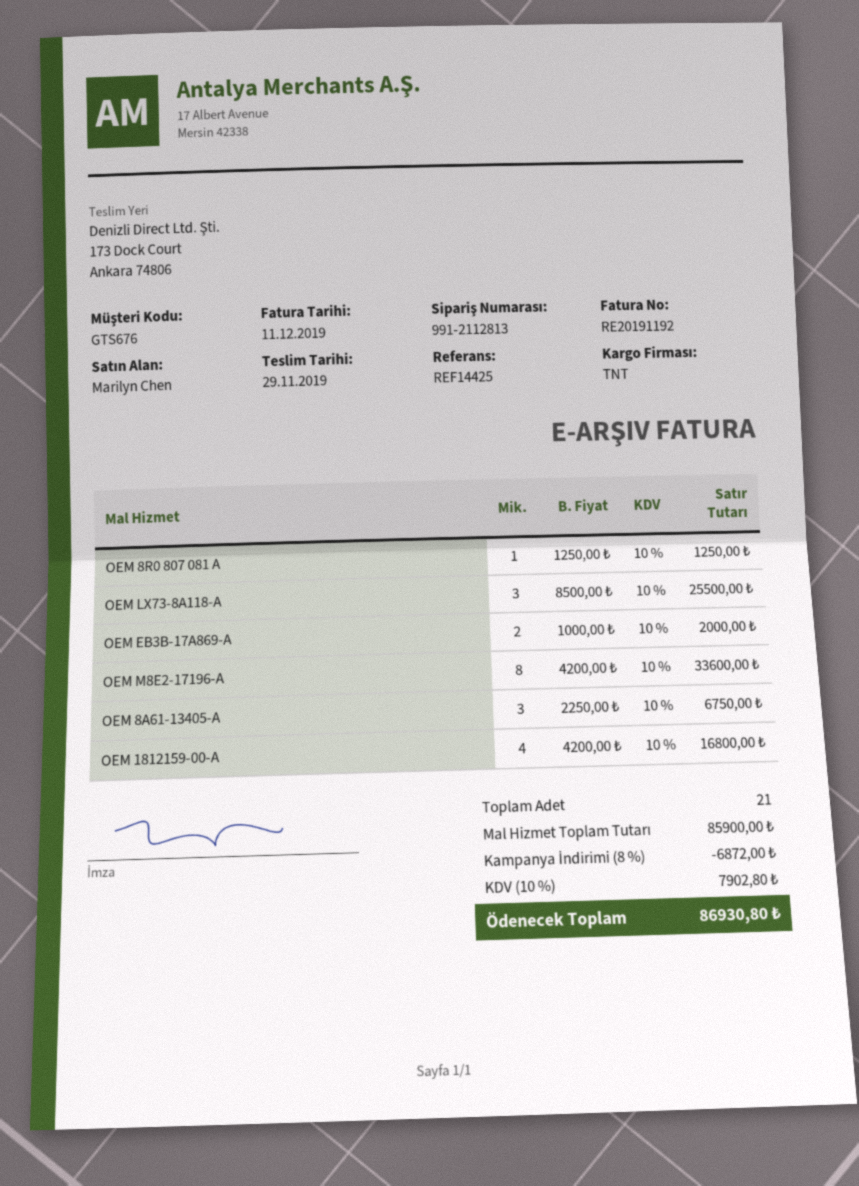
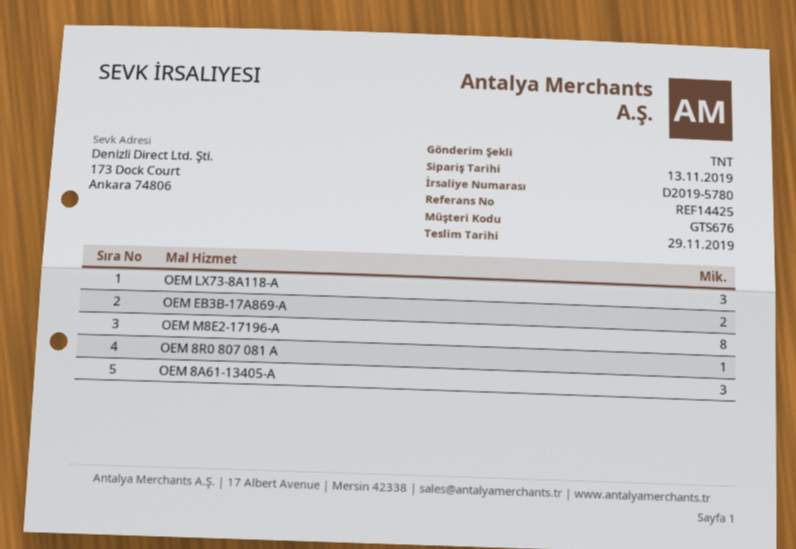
OEM 1812159-00-A: 4 -> none

